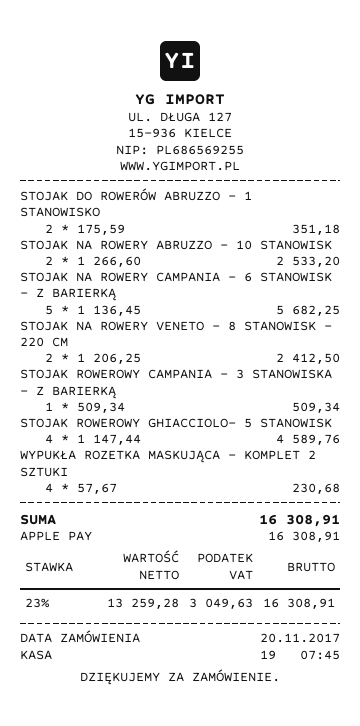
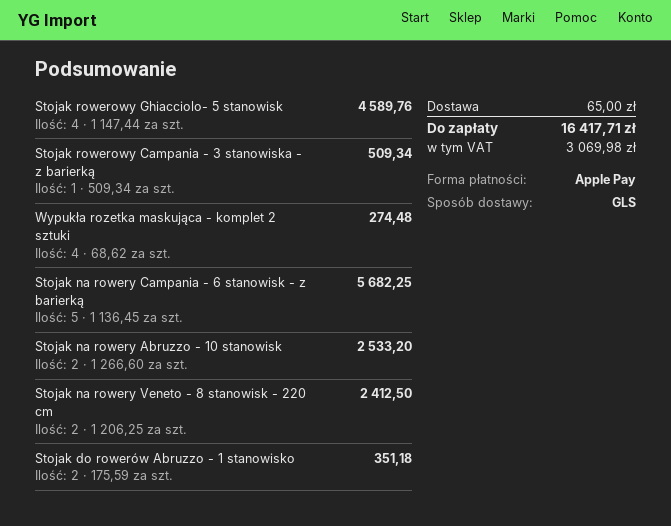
WYPUKŁA ROZETKA MASKUJĄCA - KOMPLET 2 SZTUKI: 4 x 57.67 = 230.68 -> 4 x 68.62 = 274.48
shipping: none -> 65.00
tax: 3049.63 -> 3069.98
total: 16308.91 -> 16417.71

